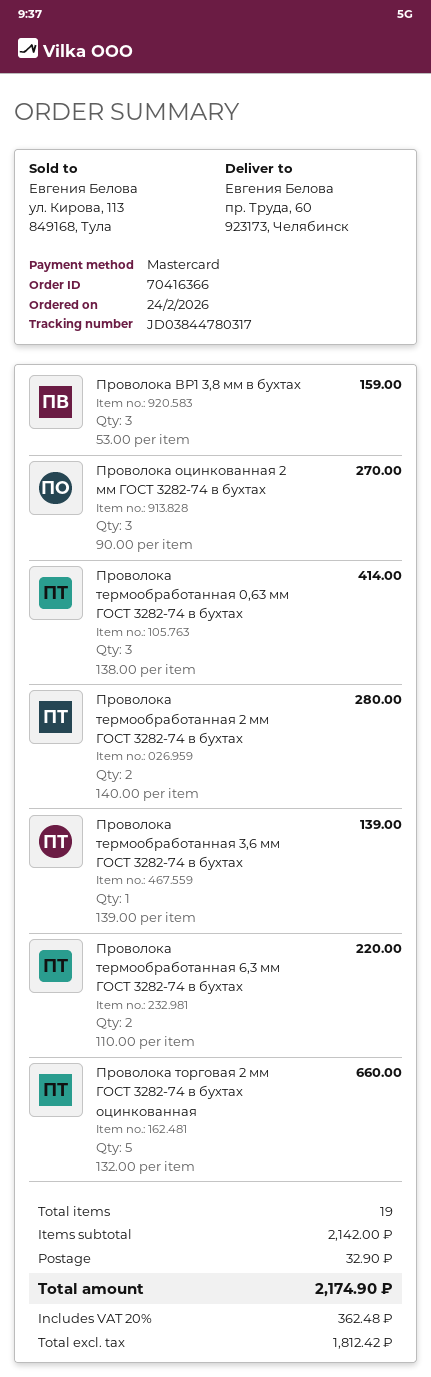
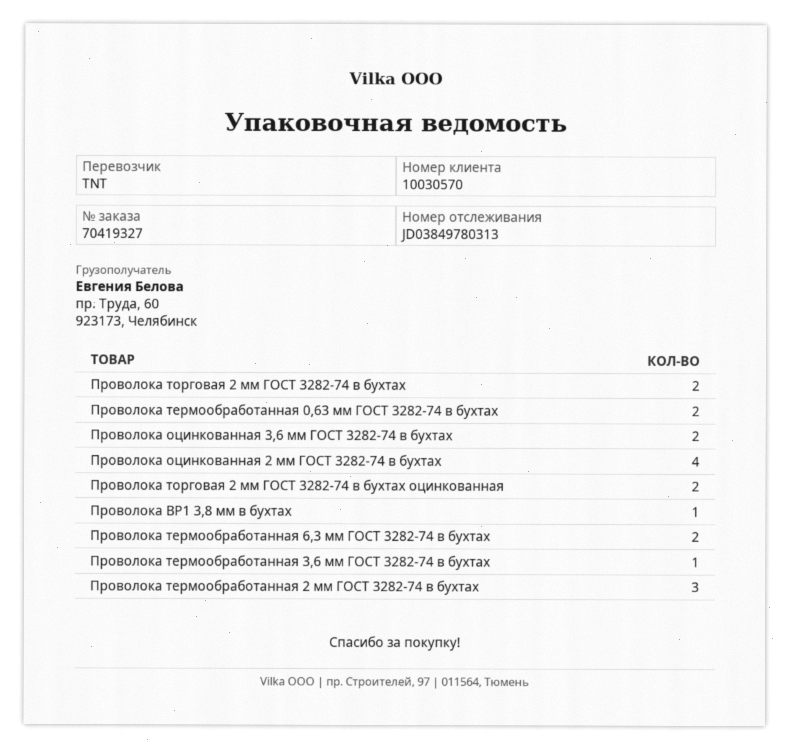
order number: 70416366 -> 70419327
tracking number: JD03844780317 -> JD03849780313
Проволока ВР1 3,8 мм в бухтах: 3 -> 1
Проволока оцинкованная 2 мм ГОСТ 3282-74 в бухтах: 3 -> 4
Проволока термообработанная 0,63 мм ГОСТ 3282-74 в бухтах: 3 -> 2
Проволока термообработанная 2 мм ГОСТ 3282-74 в бухтах: 2 -> 3
Проволока торговая 2 мм ГОСТ 3282-74 в бухтах оцинкованная: 5 -> 2
Проволока торговая 2 мм ГОСТ 3282-74 в бухтах: none -> 2
Проволока оцинкованная 3,6 мм ГОСТ 3282-74 в бухтах: none -> 2

